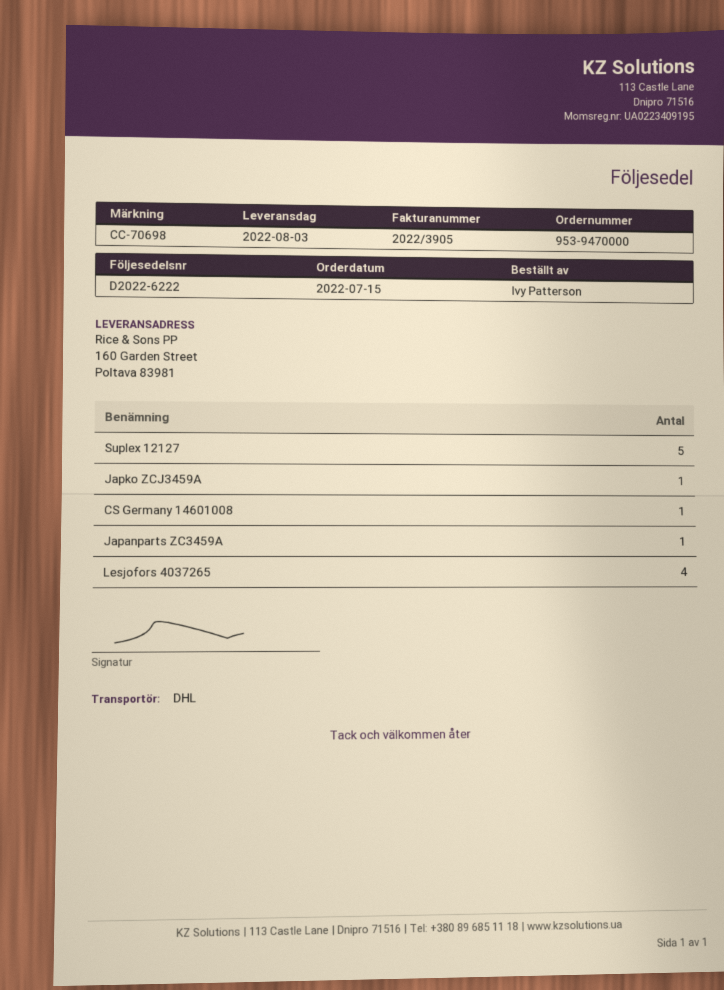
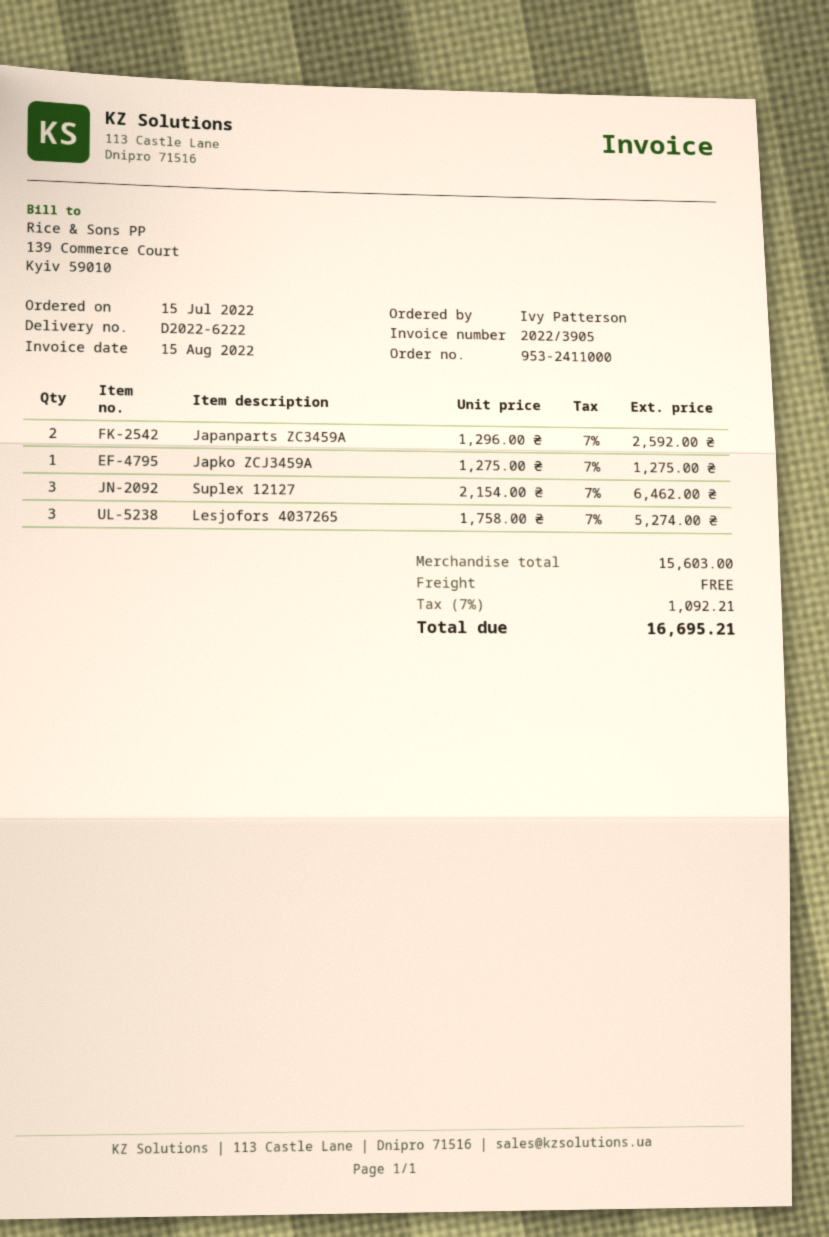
order number: 953-9470000 -> 953-2411000
Suplex 12127: 5 -> 3
CS Germany 14601008: 1 -> none
Japanparts ZC3459A: 1 -> 2
Lesjofors 4037265: 4 -> 3

